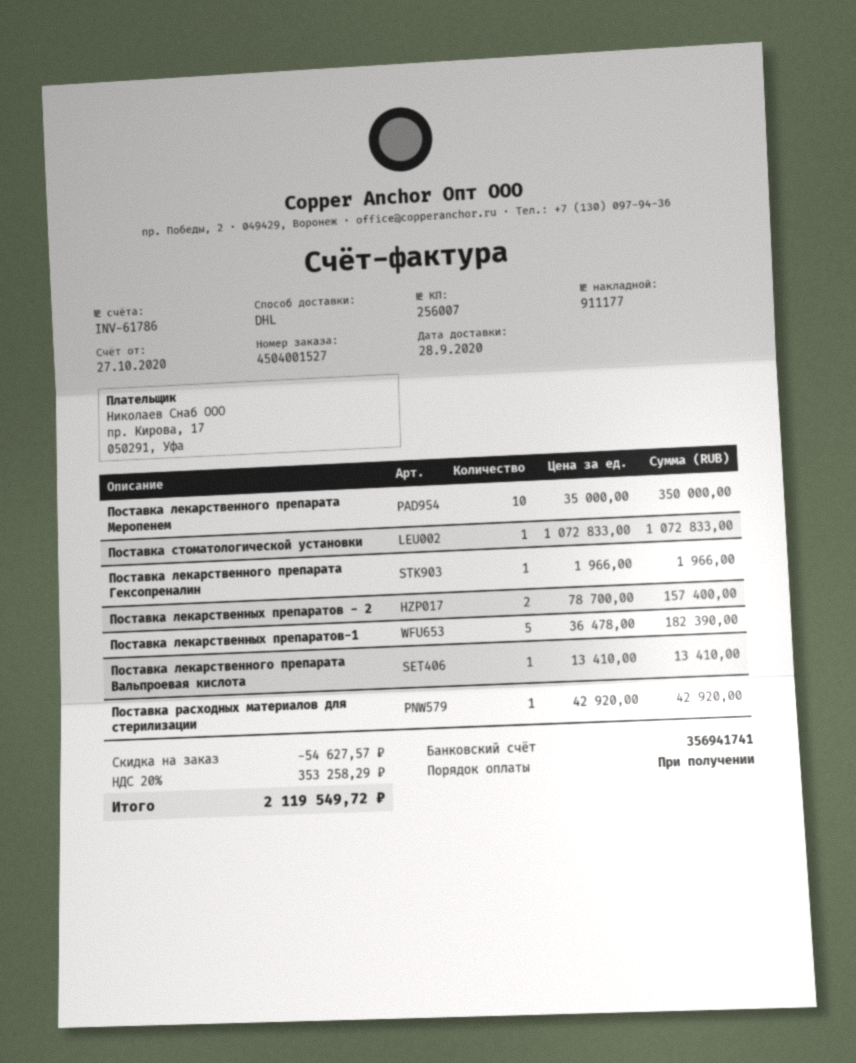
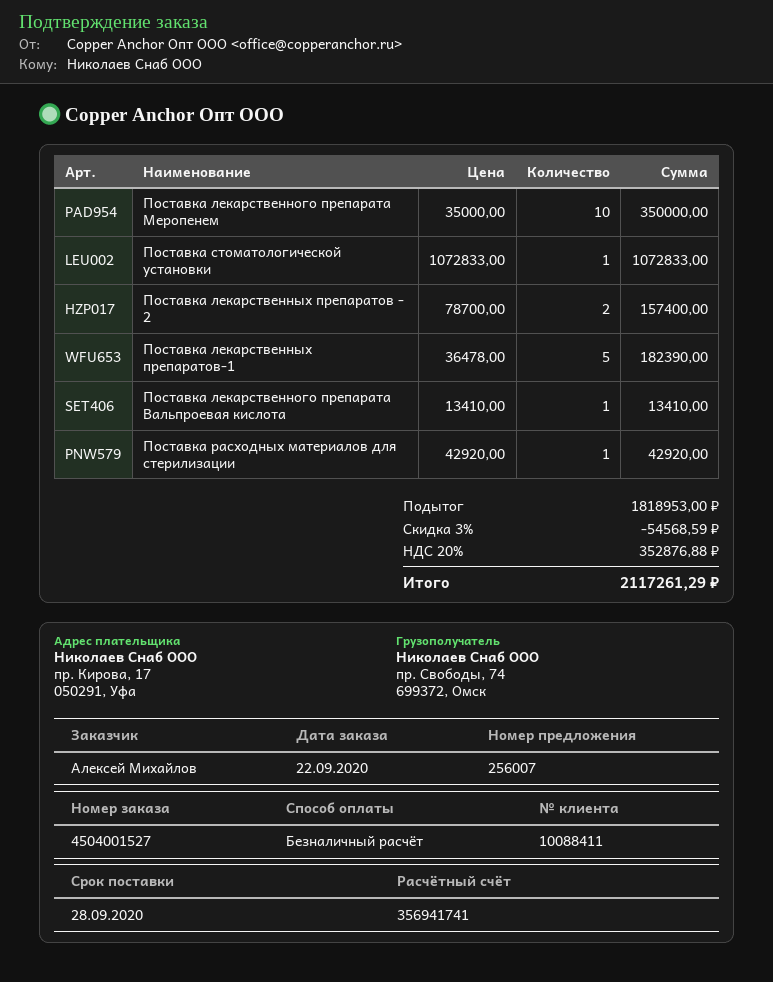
Поставка лекарственного препарата Гексопреналин: 1 x 1966.00 = 1966.00 -> none
discount: 54627.57 -> 54568.59
tax: 20% = 353258.29 -> 20% = 352876.88
total: 2119549.72 -> 2117261.29

